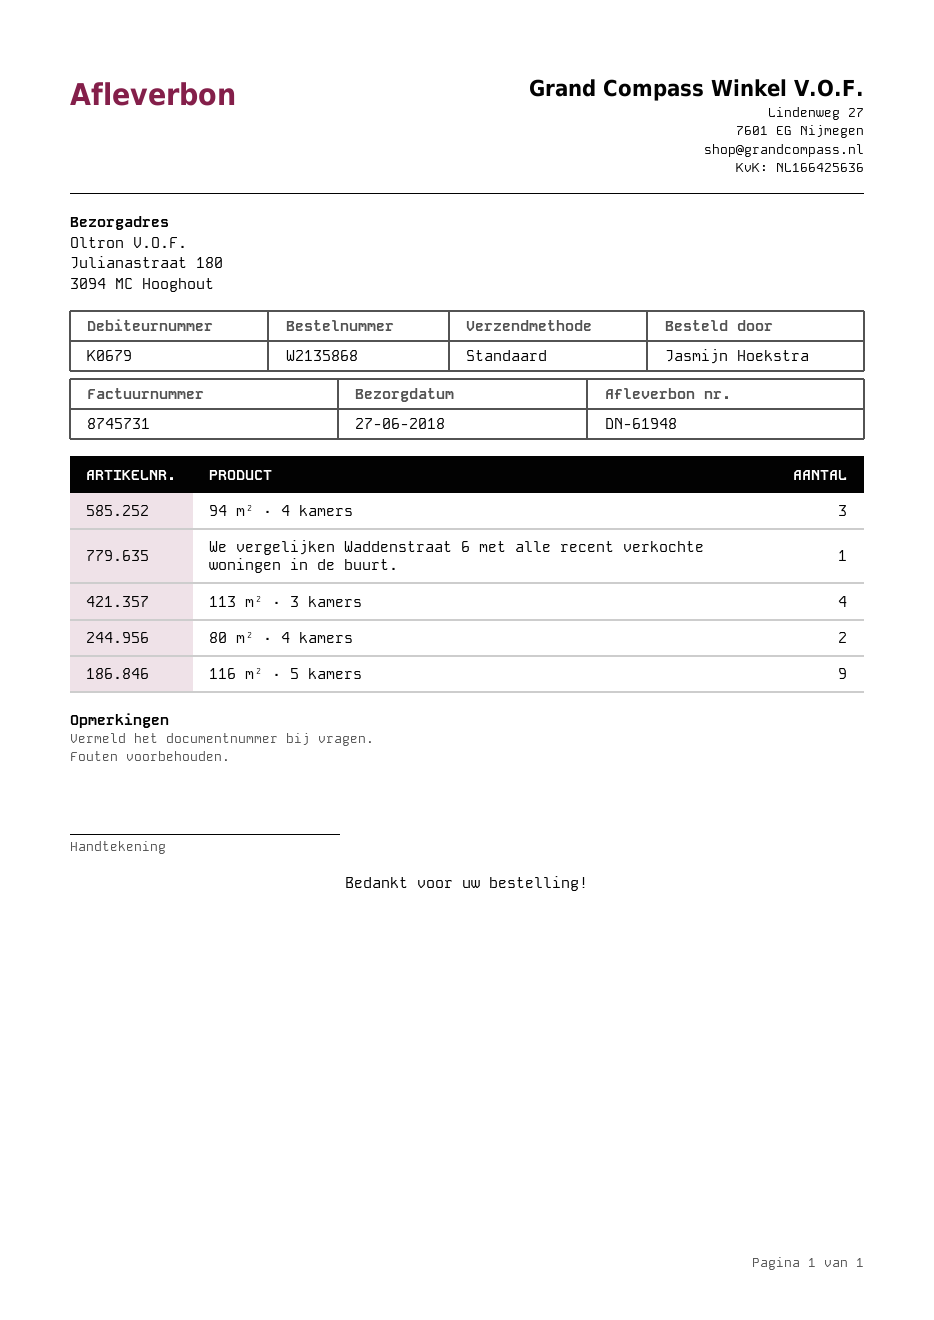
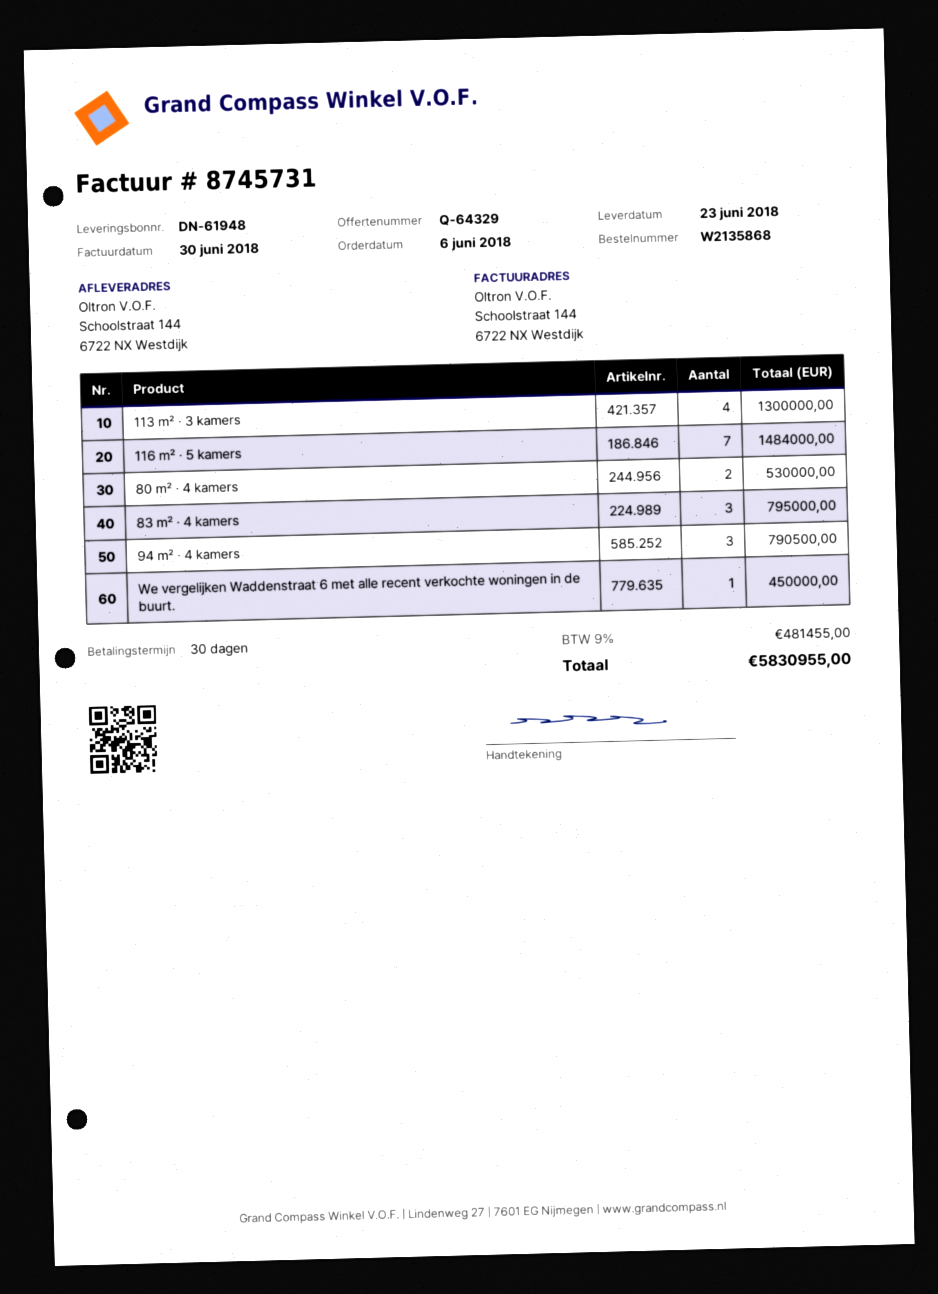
delivery date: 2018-06-27 -> 2018-06-23
ship to: Julianastraat 180, 3094 MC Hooghout -> Schoolstraat 144, 6722 NX Westdijk
116 m² · 5 kamers: 9 -> 7
83 m² · 4 kamers: none -> 3

